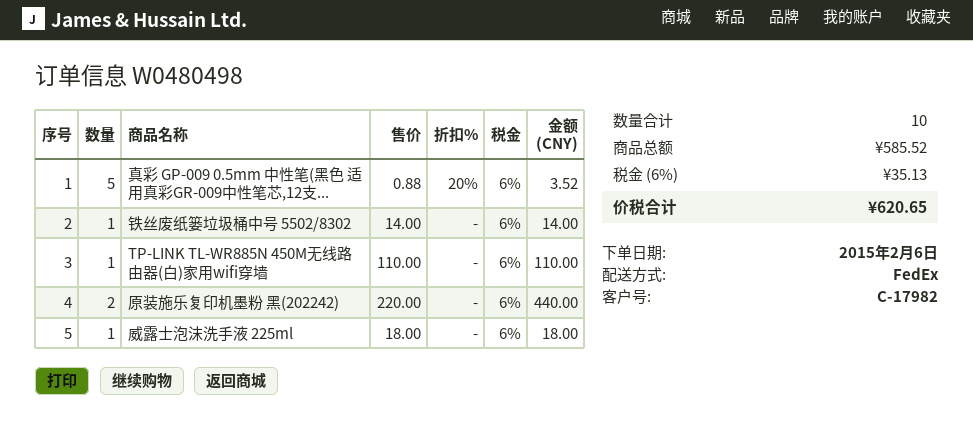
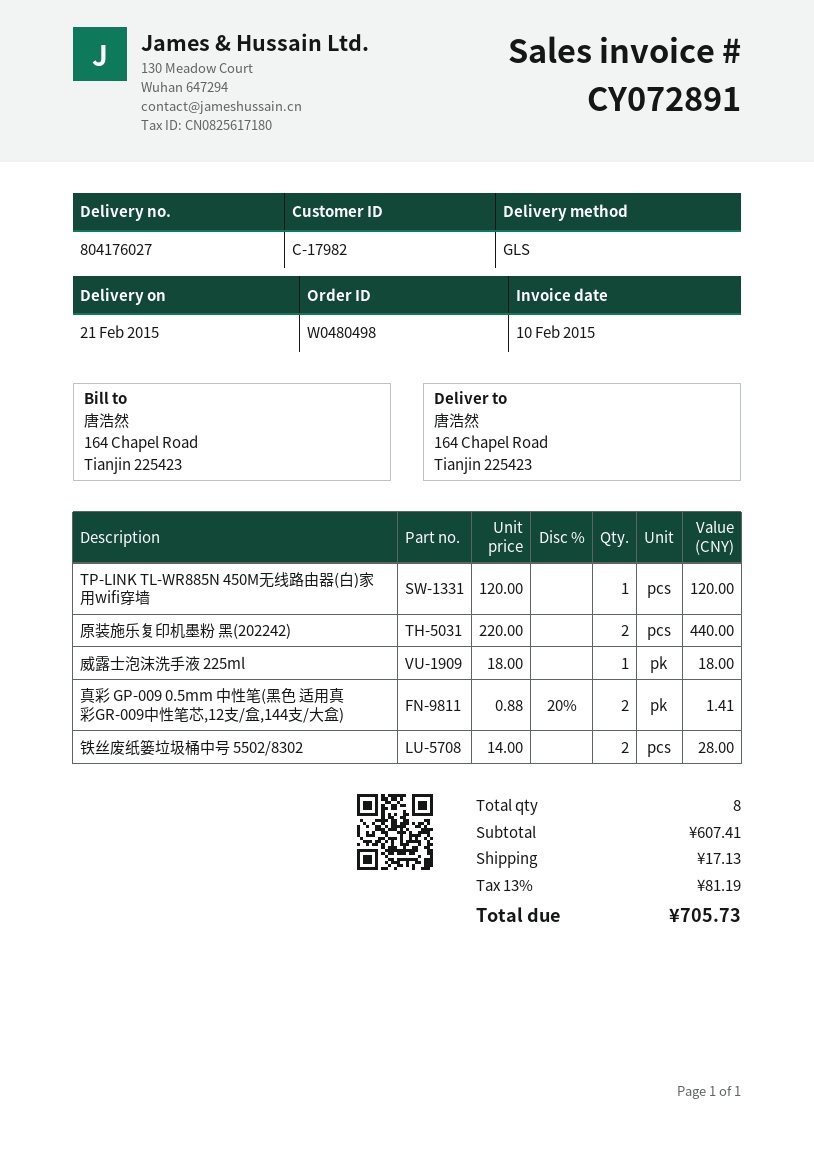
shipping method: FedEx -> GLS
真彩 GP-009 0.5mm 中性笔(黑色 适用真彩GR-009中性笔芯,12支...: 5 x 0.88 - 20% = 3.52 -> 2 x 0.88 - 20% = 1.41
铁丝废纸篓垃圾桶中号 5502/8302: 1 x 14.00 = 14.00 -> 2 x 14.00 = 28.00
TP-LINK TL-WR885N 450M无线路由器(白)家用wifi穿墙: 1 x 110.00 = 110.00 -> 1 x 120.00 = 120.00
total quantity: 10 -> 8
subtotal: 585.52 -> 607.41
shipping: none -> 17.13
tax: 6% = 35.13 -> 13% = 81.19
total: 620.65 -> 705.73

